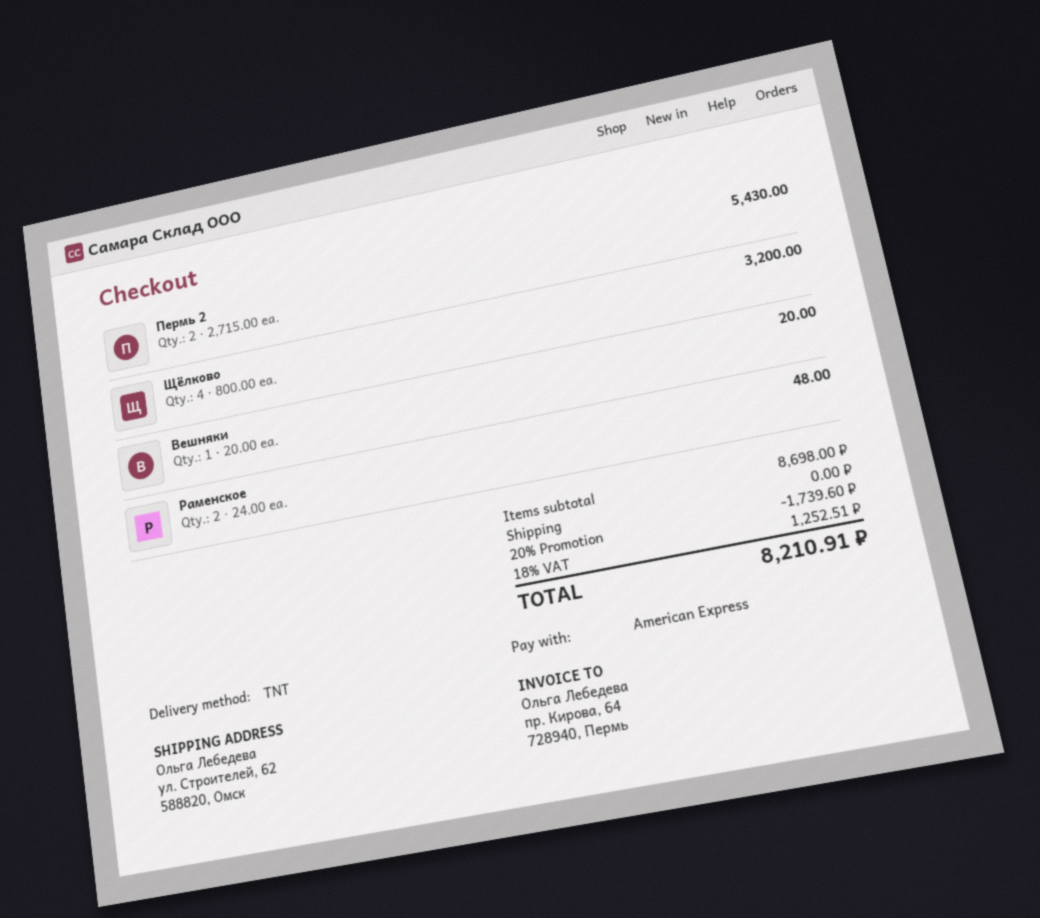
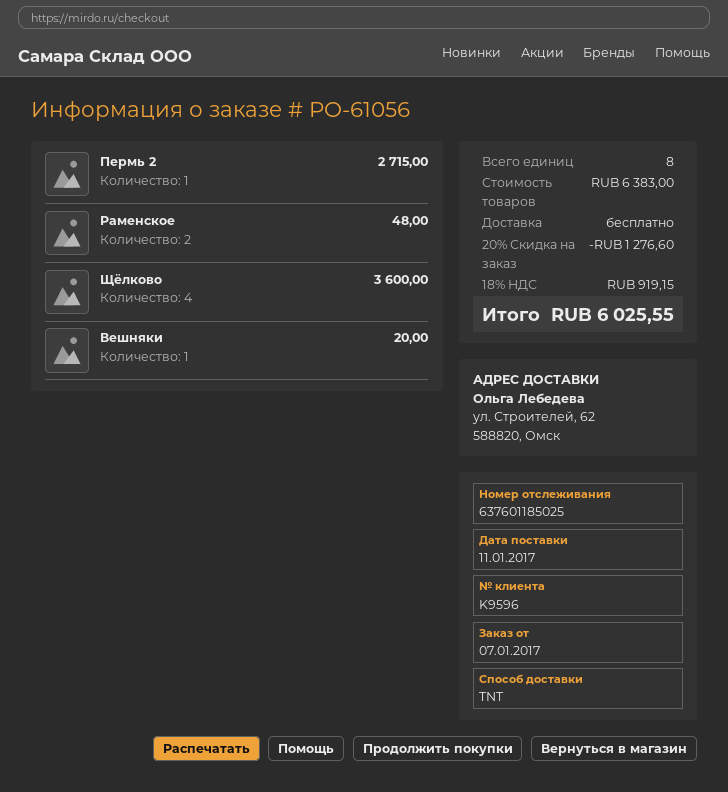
Пермь 2: 2 for 5430.00 -> 1 for 2715.00
Щёлково: 4 for 3200.00 -> 4 for 3600.00
subtotal: 8698.00 -> 6383.00
discount: 20% = 1739.60 -> 20% = 1276.60
tax: 18% = 1252.51 -> 18% = 919.15
total: 8210.91 -> 6025.55

